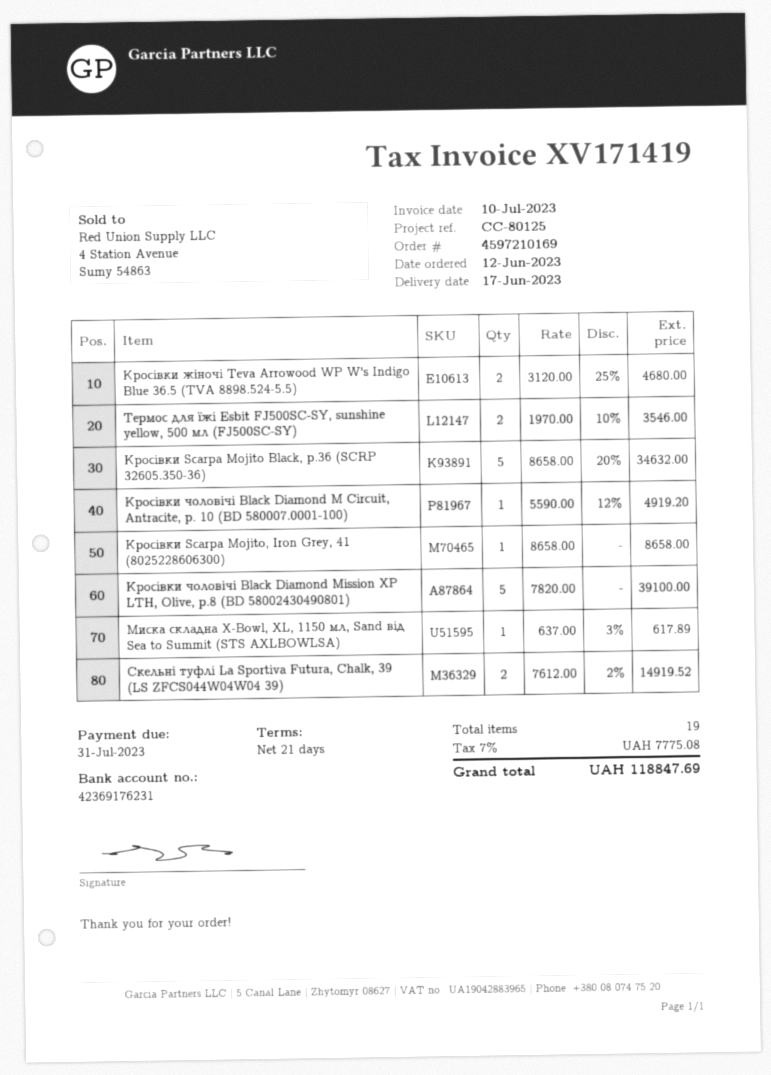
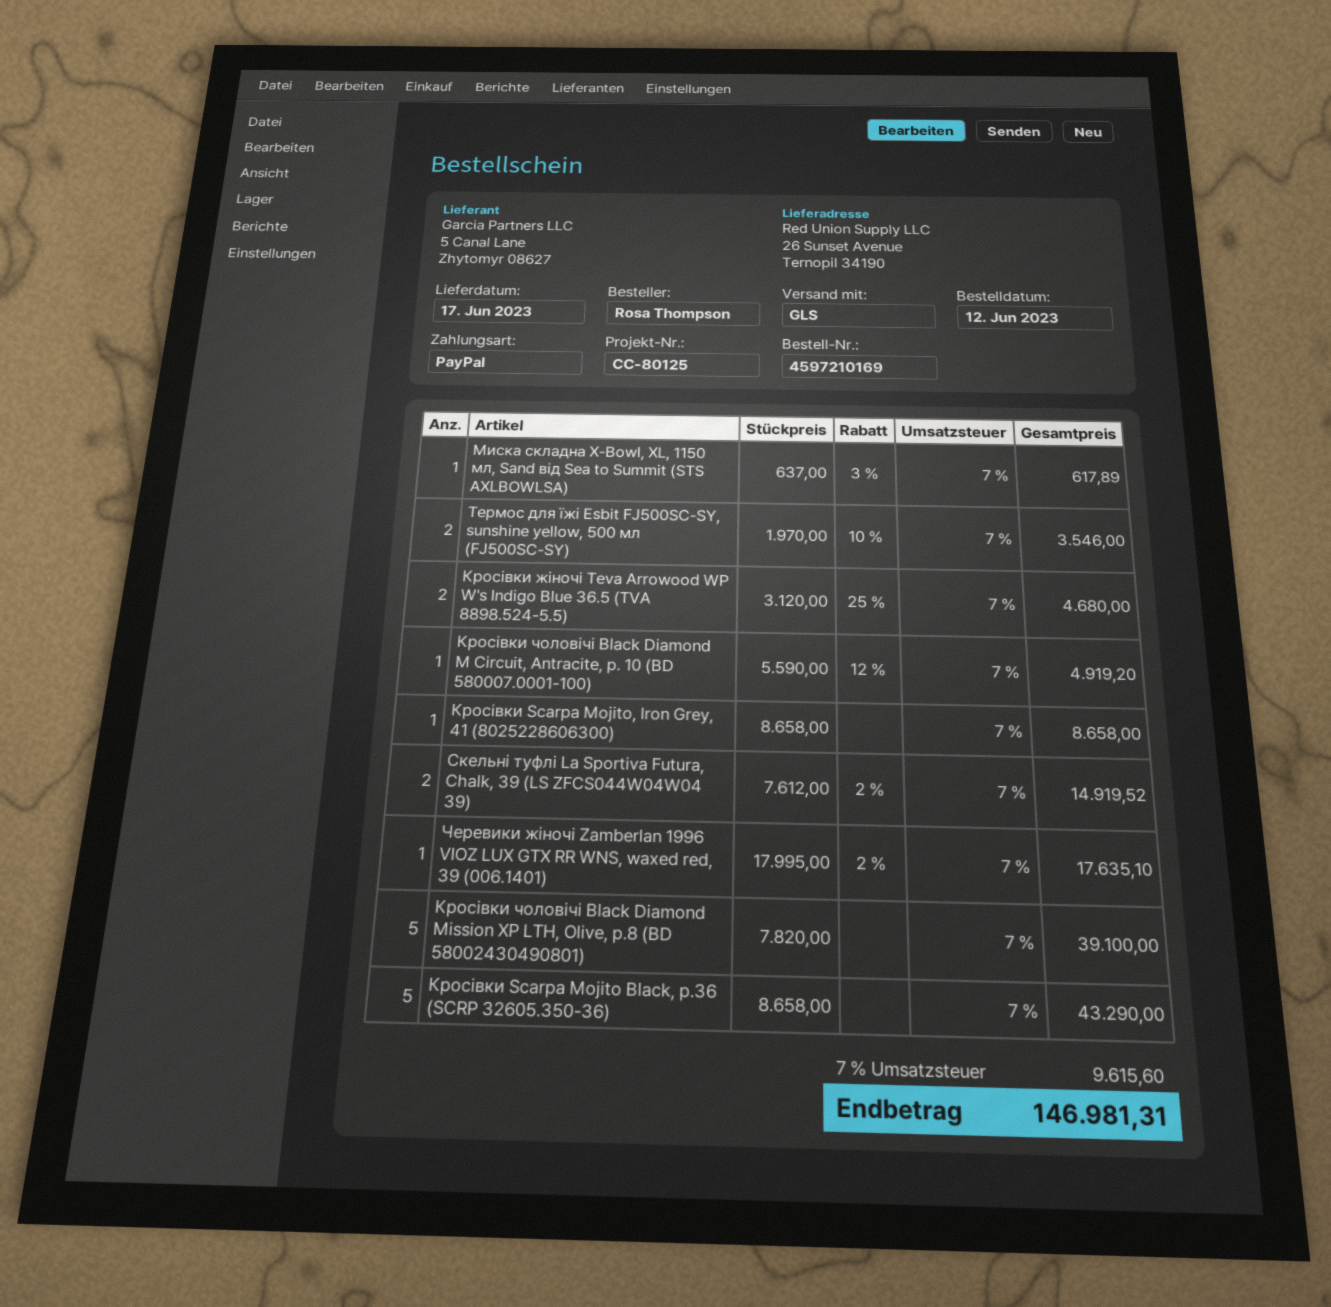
Кросівки Scarpa Mojito Black, р.36 (SCRP 32605.350-36): 5 x 8658.00 - 20% = 34632.00 -> 5 x 8658.00 = 43290.00
Черевики жіночі Zamberlan 1996 VIOZ LUX GTX RR WNS, waxed red, 39 (006.1401): none -> 1 x 17995.00 - 2% = 17635.10
tax: 7% = 7775.08 -> 7% = 9615.60
total: 118847.69 -> 146981.31

